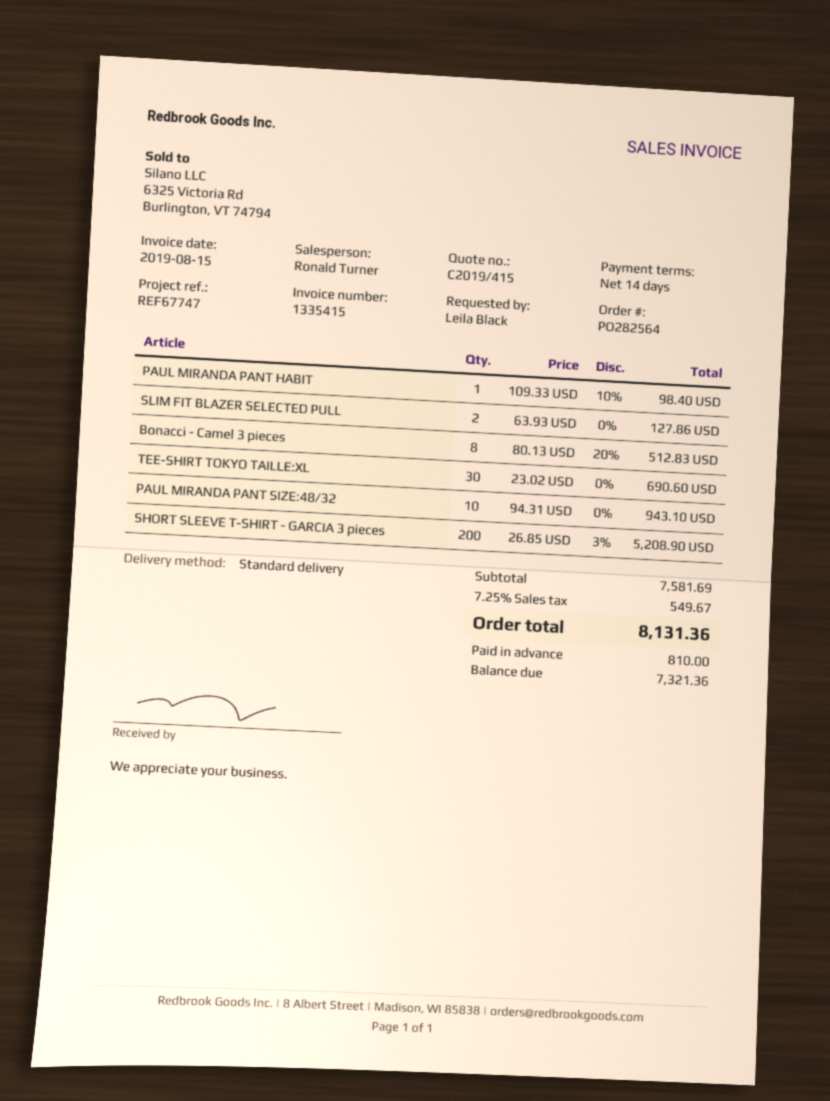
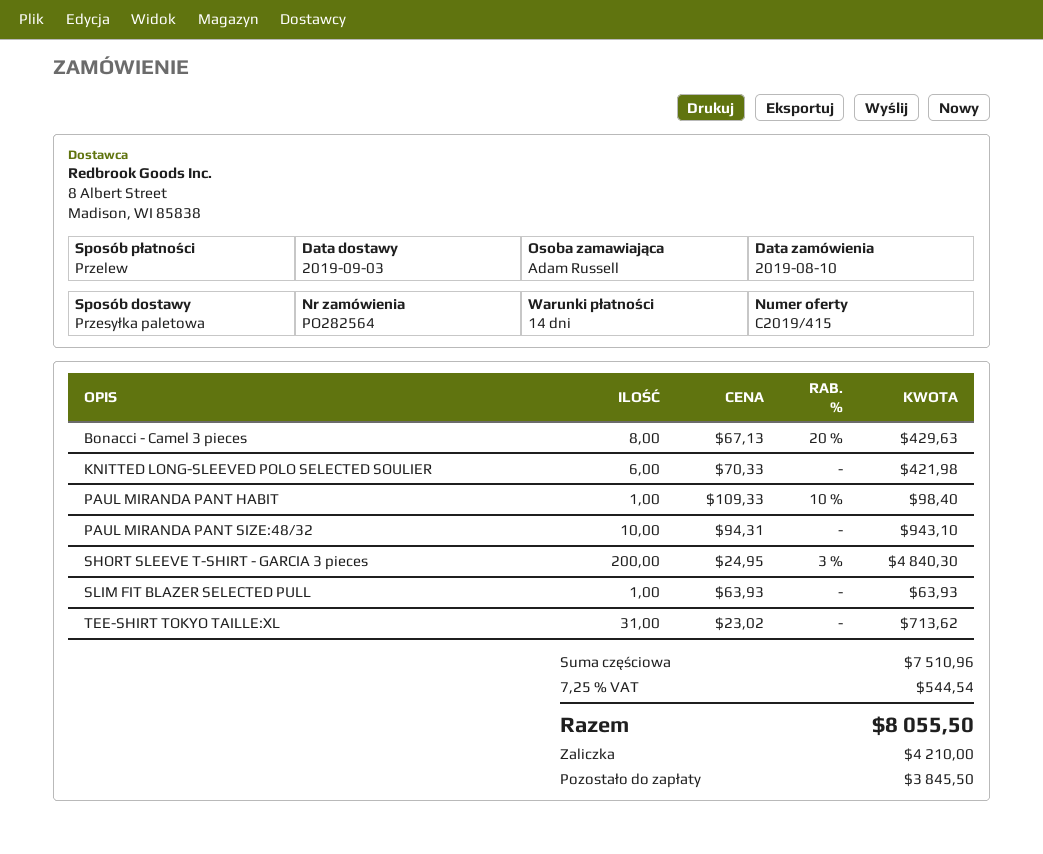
ordered by: Leila Black -> Adam Russell
shipping method: standard -> pallet freight
SLIM FIT BLAZER SELECTED PULL: 2 x 63.93 = 127.86 -> 1 x 63.93 = 63.93
Bonacci - Camel 3 pieces: 8 x 80.13 - 20% = 512.83 -> 8 x 67.13 - 20% = 429.63
TEE-SHIRT TOKYO TAILLE:XL: 30 x 23.02 = 690.60 -> 31 x 23.02 = 713.62
SHORT SLEEVE T-SHIRT - GARCIA 3 pieces: 200 x 26.85 - 3% = 5208.90 -> 200 x 24.95 - 3% = 4840.30
KNITTED LONG-SLEEVED POLO SELECTED SOULIER: none -> 6 x 70.33 = 421.98
subtotal: 7581.69 -> 7510.96
tax: 7.25% = 549.67 -> 7.25% = 544.54
total: 8131.36 -> 8055.50
deposit: 810.00 -> 4210.00
balance: 7321.36 -> 3845.50

